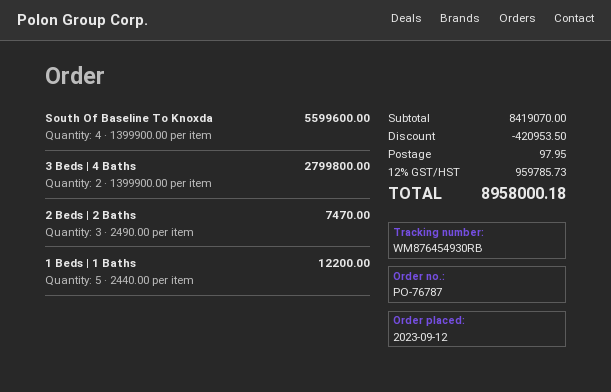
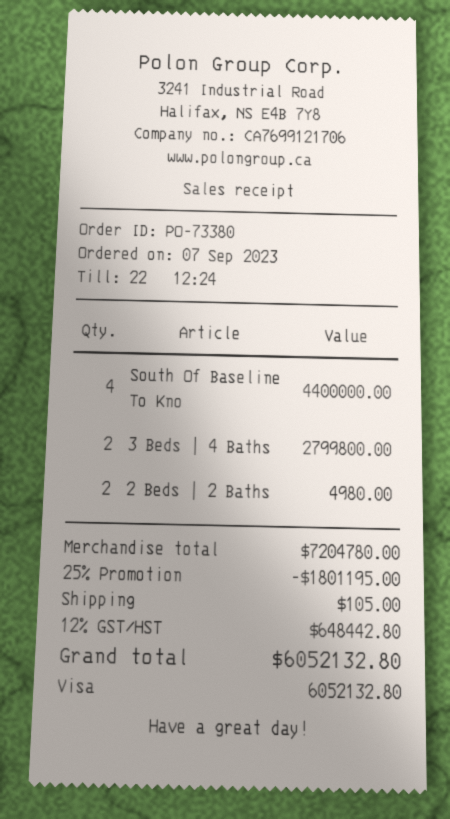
order number: PO-76787 -> PO-73380
order date: 2023-09-12 -> 2023-09-07
South Of Baseline To Knoxda: 4 for 5599600.00 -> 4 for 4400000.00
2 Beds | 2 Baths: 3 for 7470.00 -> 2 for 4980.00
1 Beds | 1 Baths: 5 for 12200.00 -> none
subtotal: 8419070.00 -> 7204780.00
discount: 420953.50 -> 1801195.00
shipping: 97.95 -> 105.00
tax: 12% = 959785.73 -> 12% = 648442.80
total: 8958000.18 -> 6052132.80

